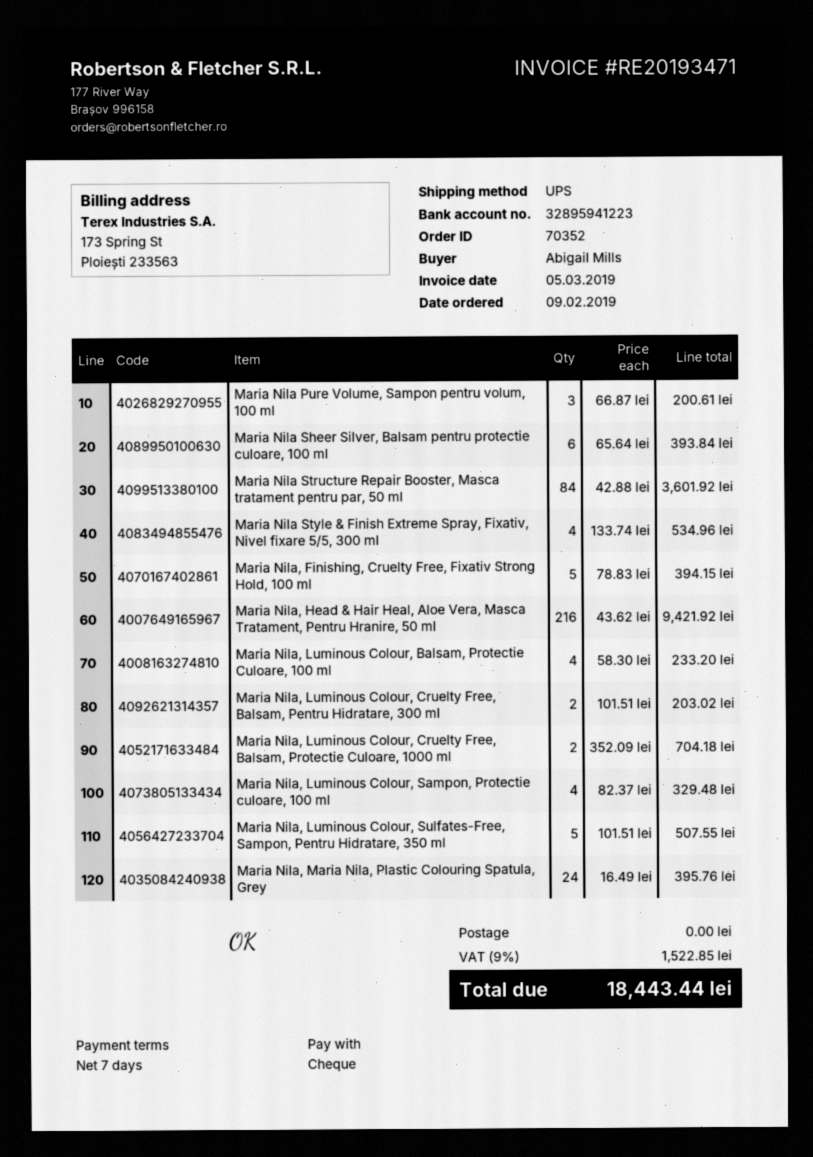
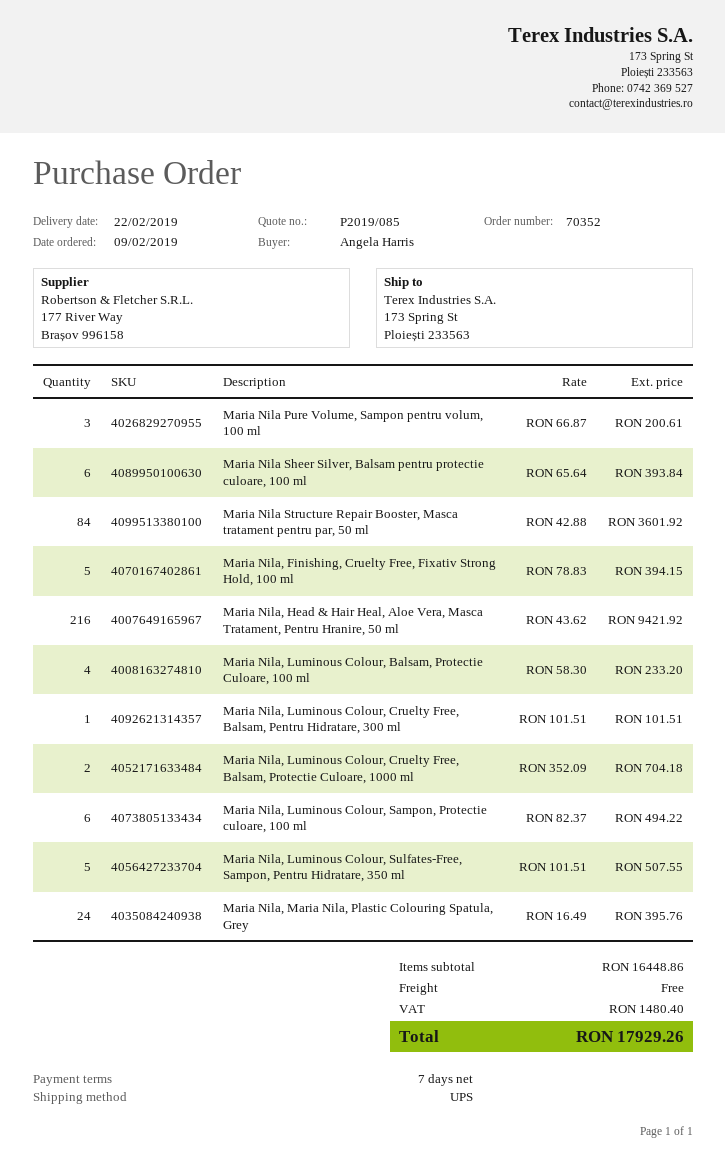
ordered by: Abigail Mills -> Angela Harris
Maria Nila Style & Finish Extreme Spray, Fixativ, Nivel fixare 5/5, 300 ml: 4 x 133.74 = 534.96 -> none
Maria Nila, Luminous Colour, Cruelty Free, Balsam, Pentru Hidratare, 300 ml: 2 x 101.51 = 203.02 -> 1 x 101.51 = 101.51
Maria Nila, Luminous Colour, Sampon, Protectie culoare, 100 ml: 4 x 82.37 = 329.48 -> 6 x 82.37 = 494.22
tax: 1522.85 -> 1480.40
total: 18443.44 -> 17929.26

